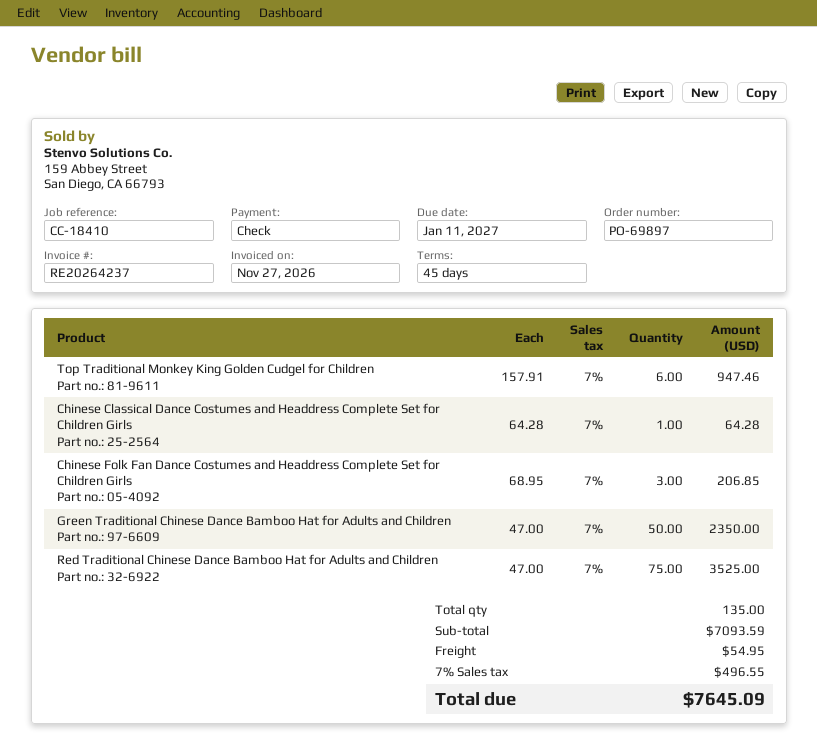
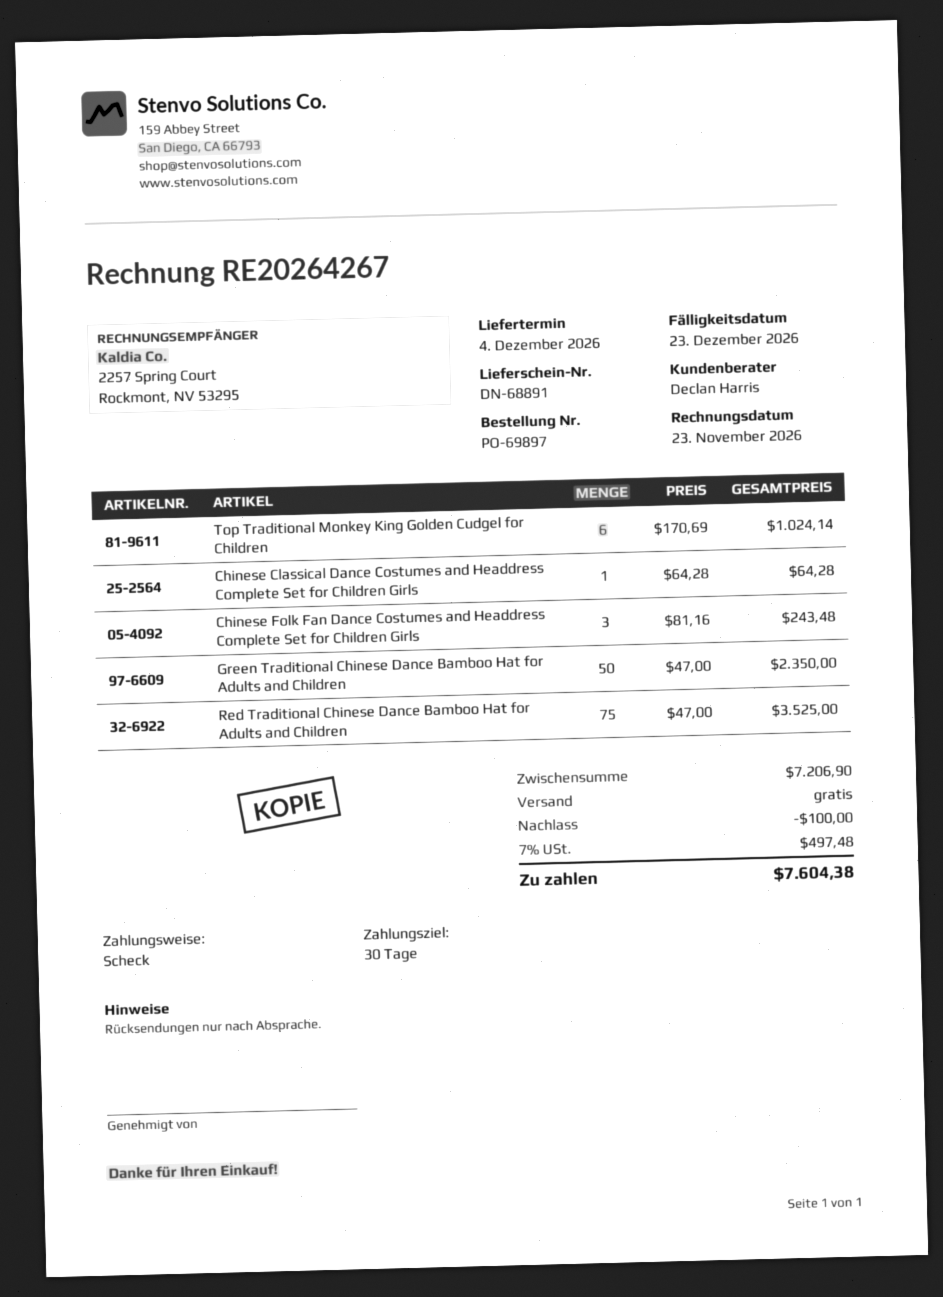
invoice number: RE20264237 -> RE20264267
invoice date: 2026-11-27 -> 2026-11-23
payment terms: 45 days -> 30 days
due date: 2027-01-11 -> 2026-12-23
Top Traditional Monkey King Golden Cudgel for Children: 6 x 157.91 = 947.46 -> 6 x 170.69 = 1024.14
Chinese Folk Fan Dance Costumes and Headdress Complete Set for Children Girls: 3 x 68.95 = 206.85 -> 3 x 81.16 = 243.48
subtotal: 7093.59 -> 7206.90
discount: none -> 100.00
shipping: 54.95 -> 0.00
tax: 7% = 496.55 -> 7% = 497.48
total: 7645.09 -> 7604.38

